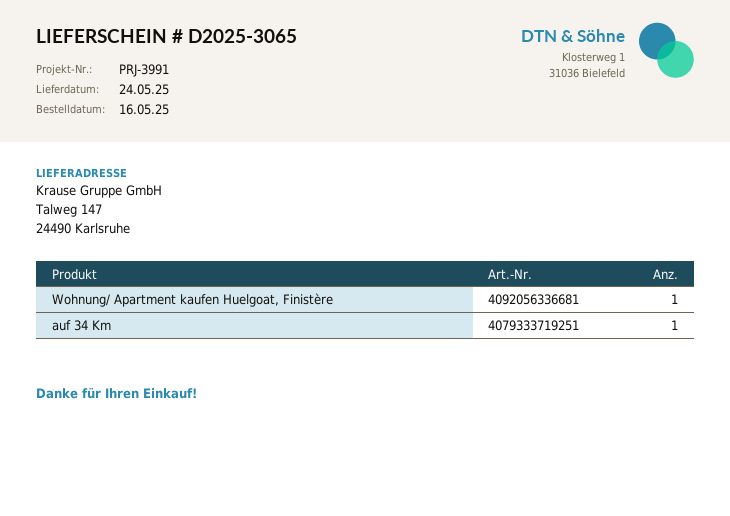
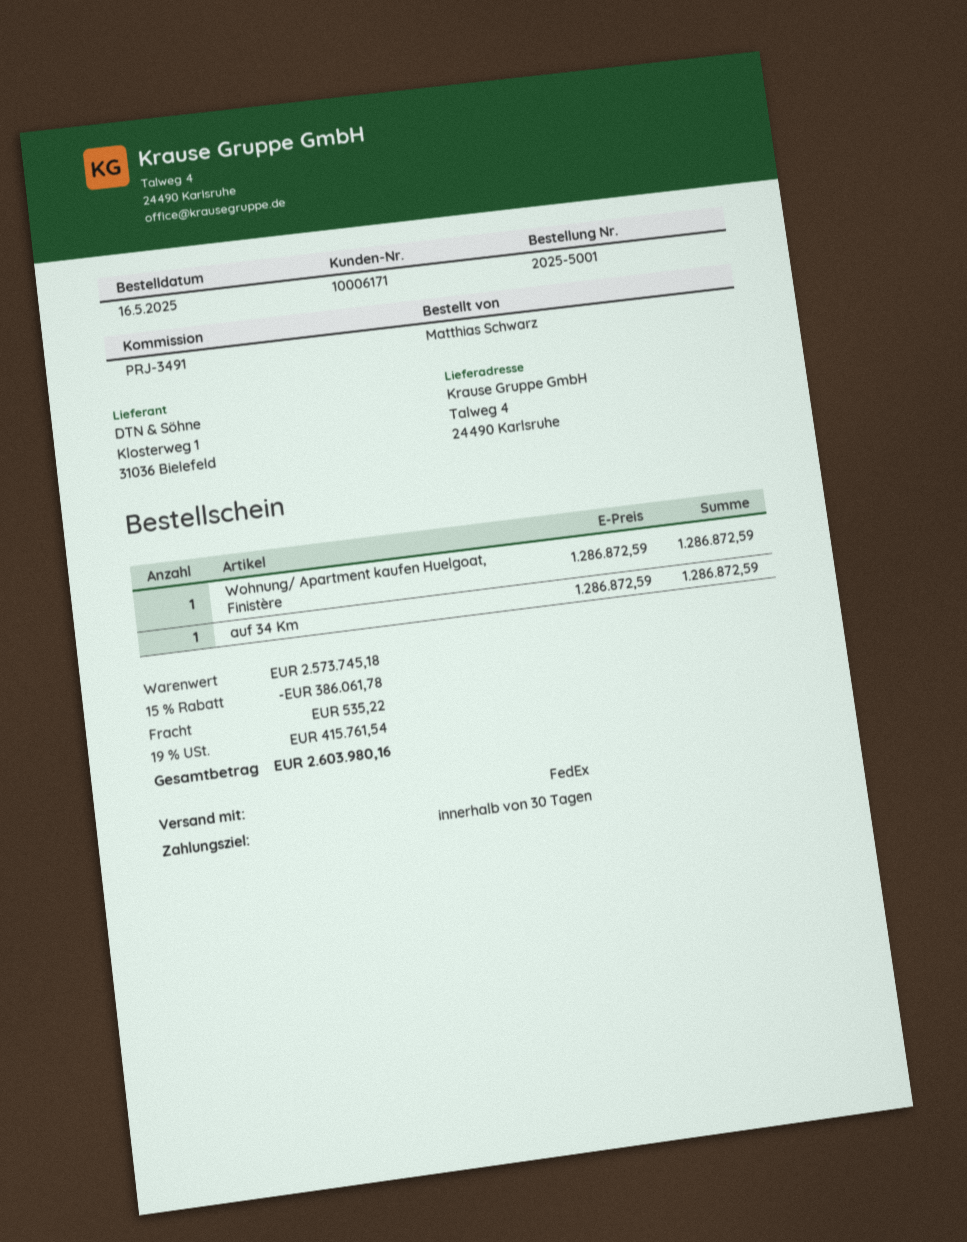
reference: PRJ-3991 -> PRJ-3491
ship to: Talweg 147, 24490 Karlsruhe -> Talweg 4, 24490 Karlsruhe

